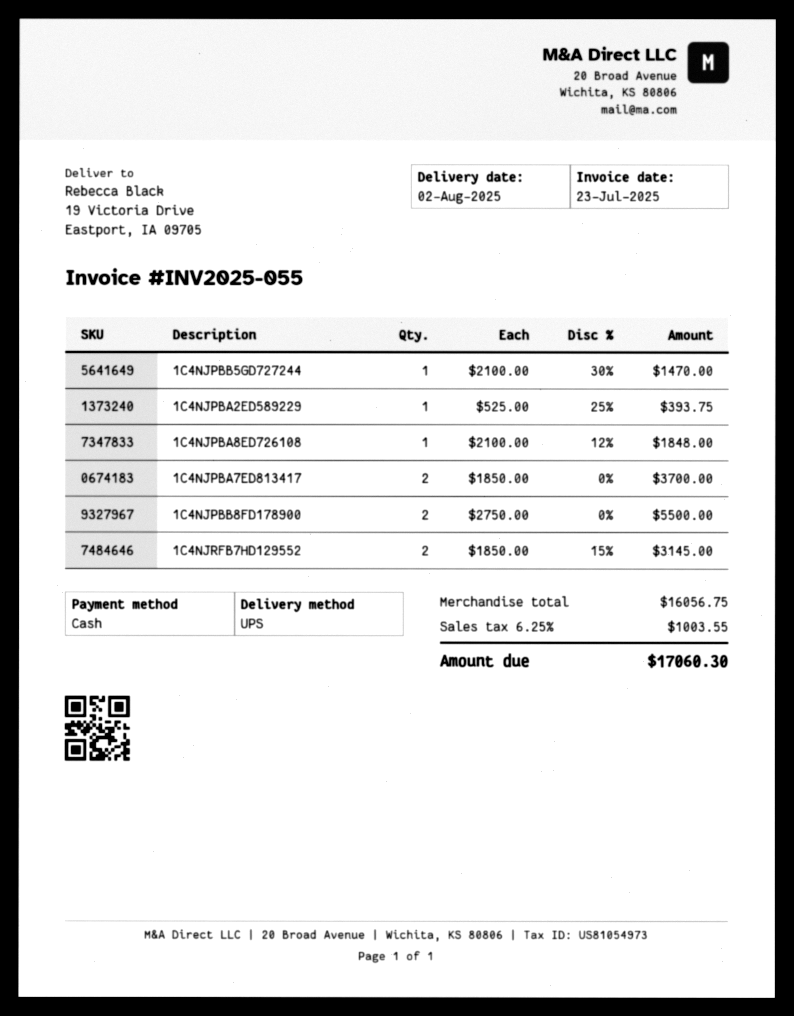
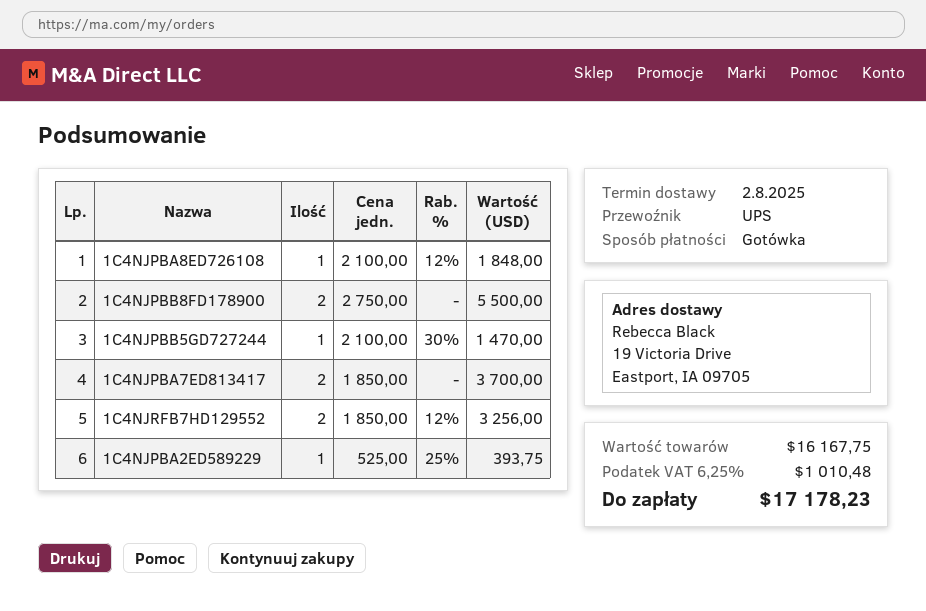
1C4NJRFB7HD129552: 2 x 1850.00 - 15% = 3145.00 -> 2 x 1850.00 - 12% = 3256.00
subtotal: 16056.75 -> 16167.75
tax: 6.25% = 1003.55 -> 6.25% = 1010.48
total: 17060.30 -> 17178.23

